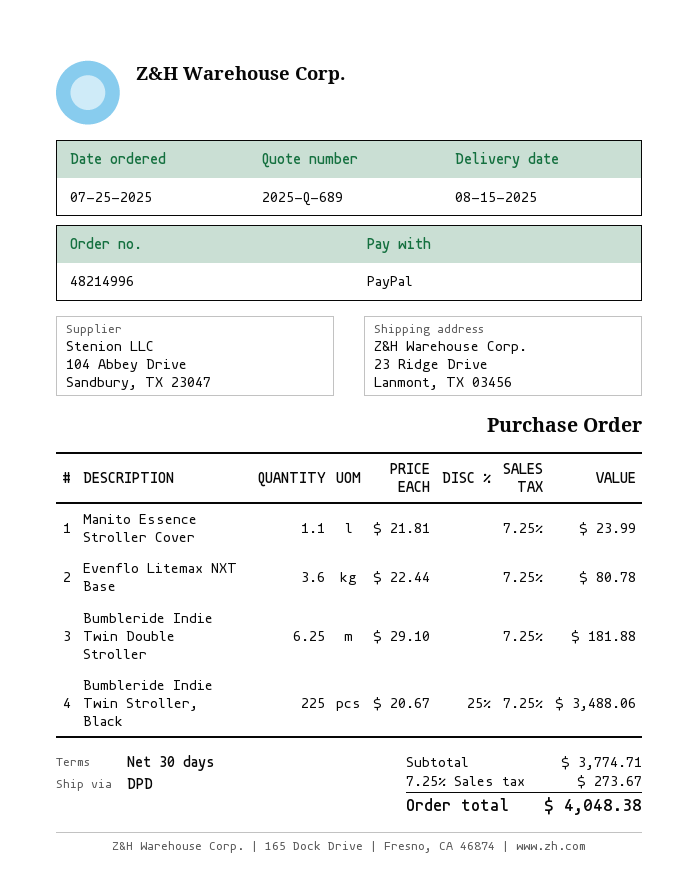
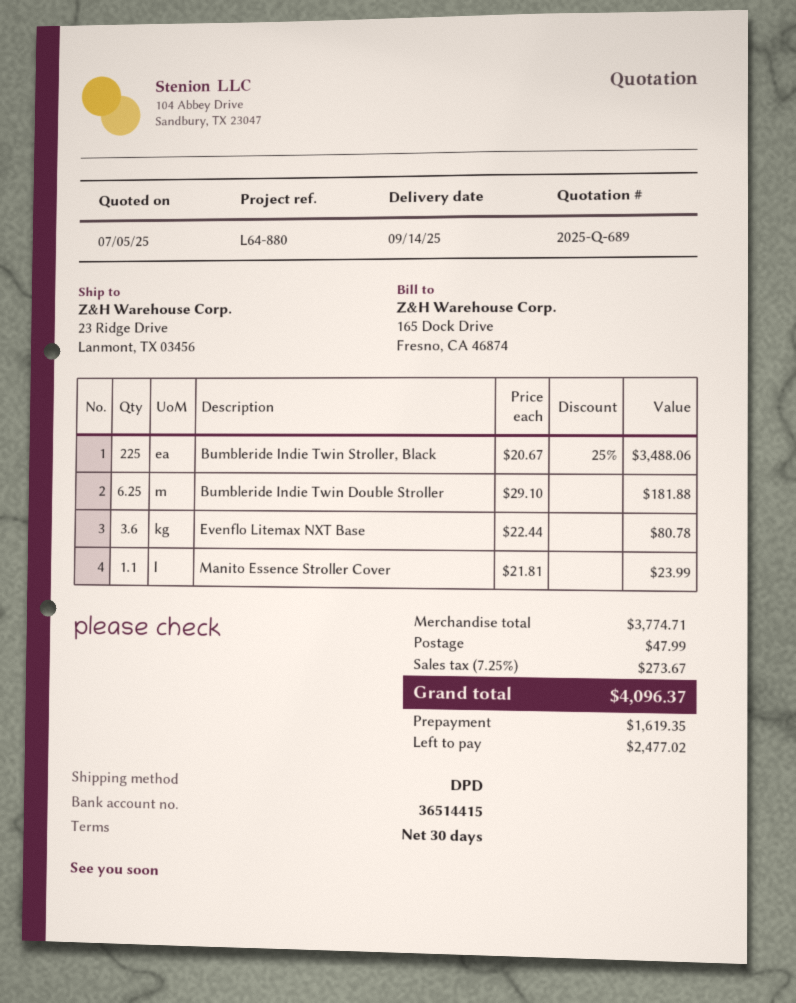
delivery date: 2025-08-15 -> 2025-09-14
shipping: none -> 47.99
total: 4048.38 -> 4096.37

